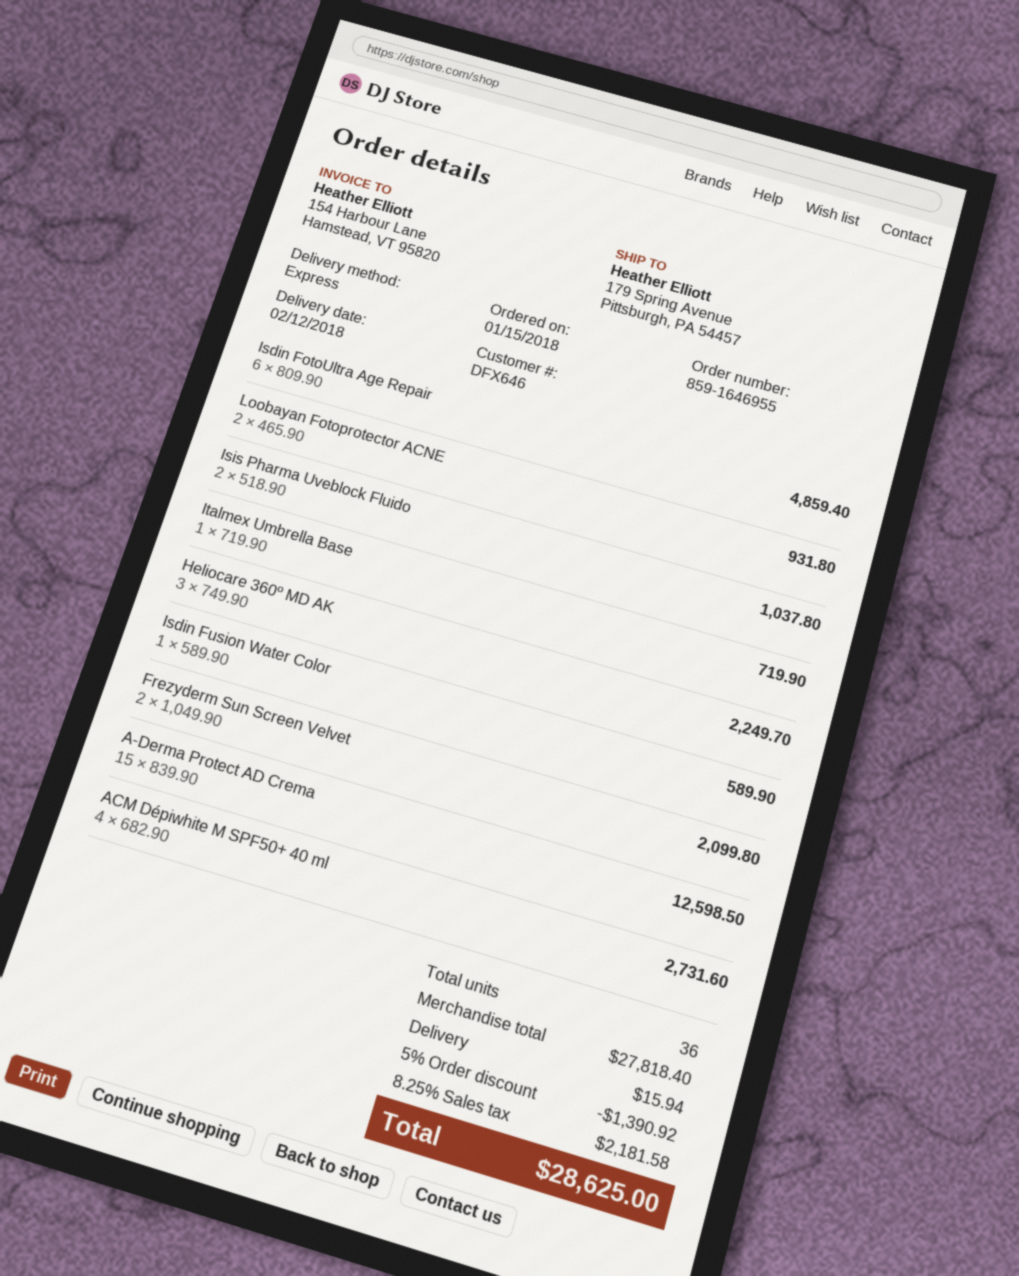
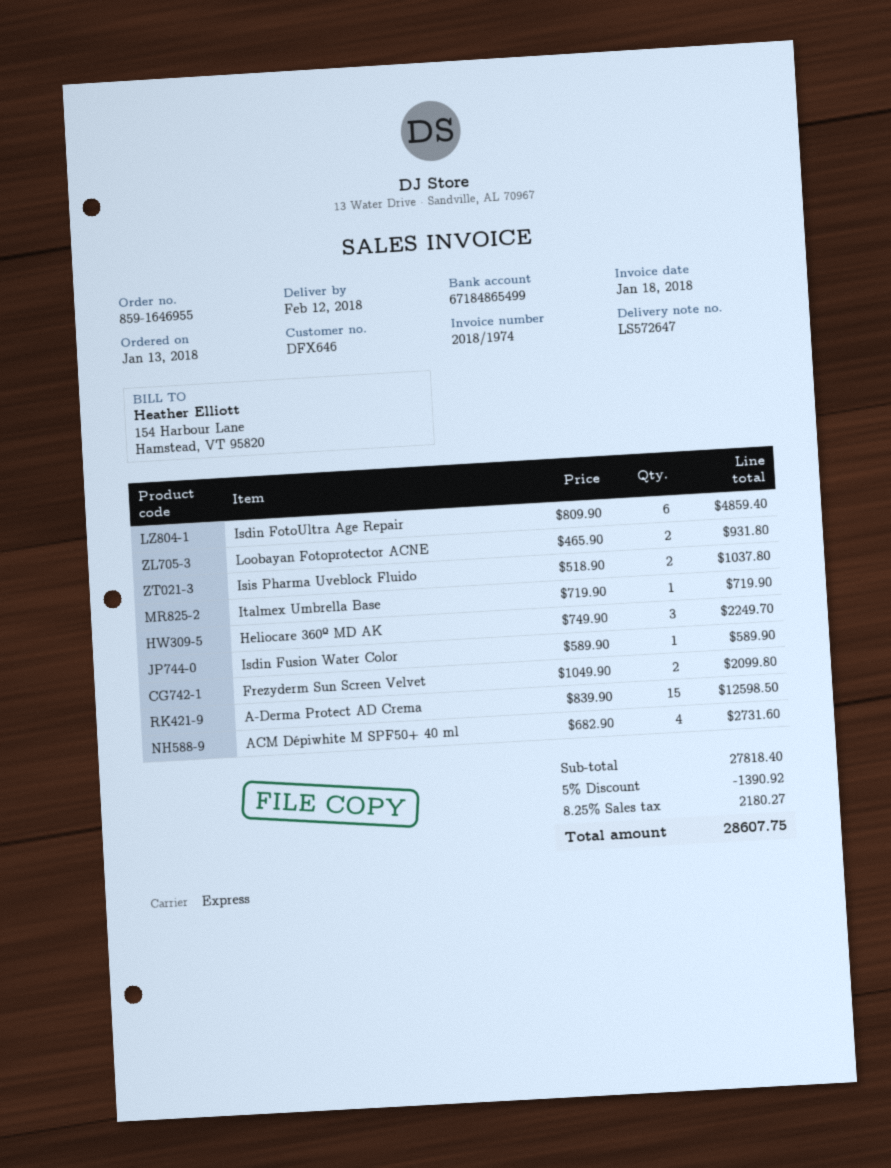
order date: 2018-01-15 -> 2018-01-13
shipping: 15.94 -> none
tax: 8.25% = 2181.58 -> 8.25% = 2180.27
total: 28625.00 -> 28607.75

